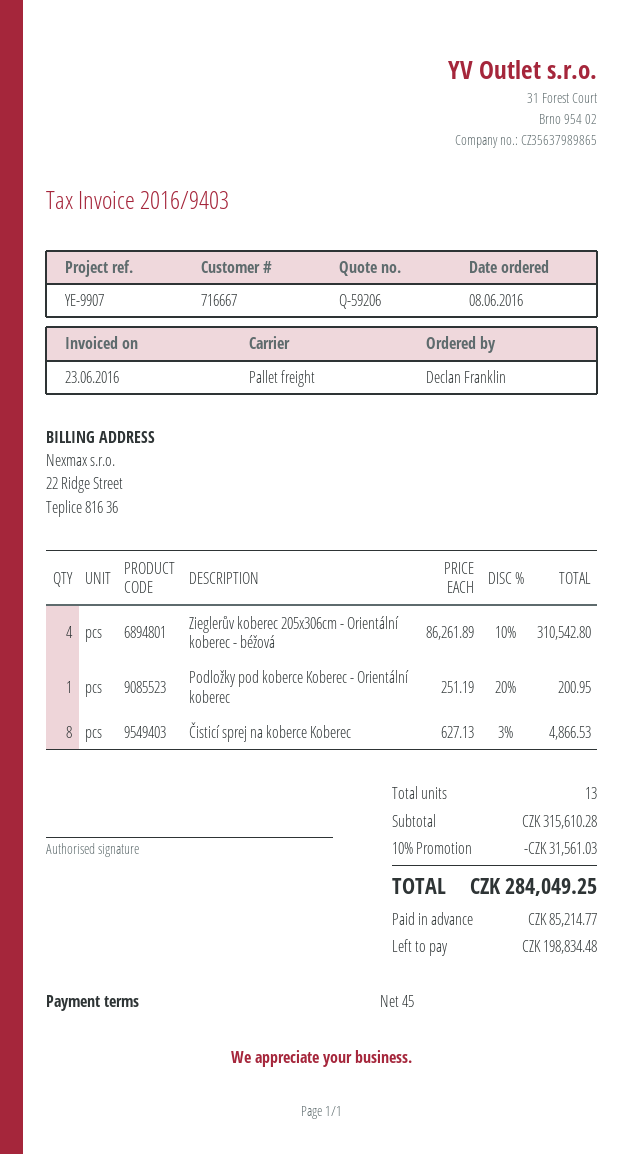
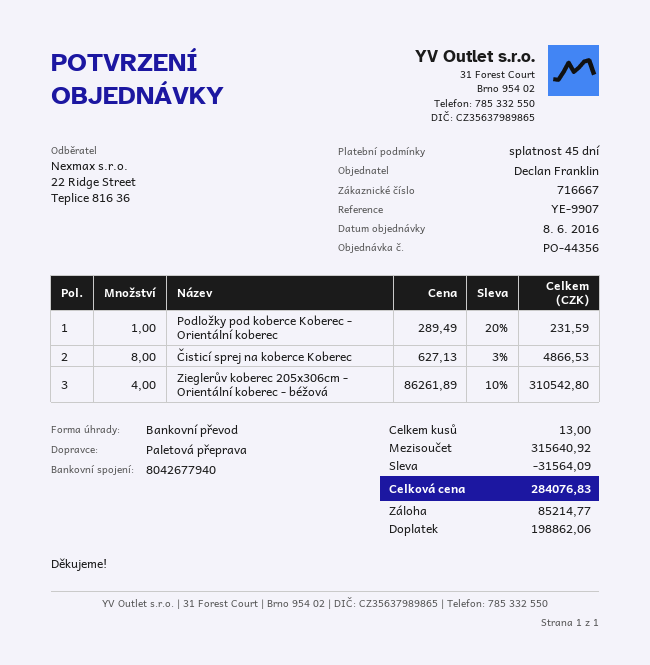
Podložky pod koberce Koberec - Orientální koberec: 1 x 251.19 - 20% = 200.95 -> 1 x 289.49 - 20% = 231.59
subtotal: 315610.28 -> 315640.92
discount: 31561.03 -> 31564.09
total: 284049.25 -> 284076.83
balance: 198834.48 -> 198862.06

